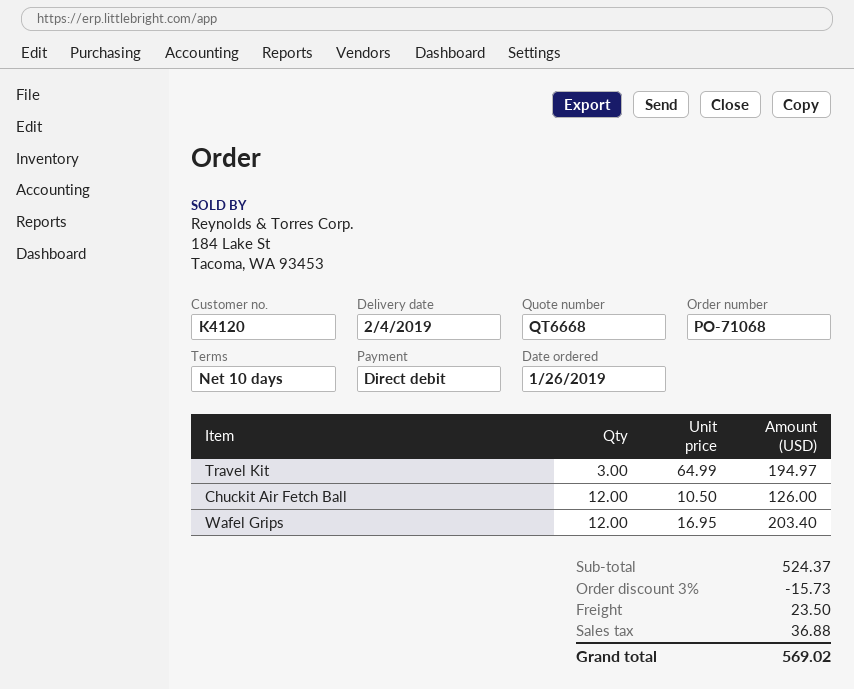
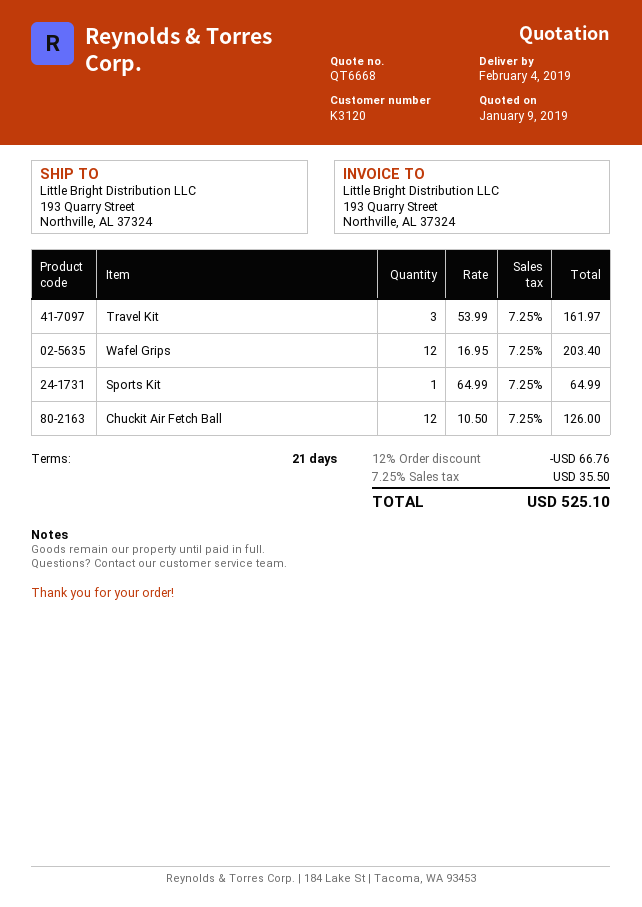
payment terms: 10 days -> 21 days
customer number: K4120 -> K3120
Travel Kit: 3 x 64.99 = 194.97 -> 3 x 53.99 = 161.97
Sports Kit: none -> 1 x 64.99 = 64.99
discount: 3% = 15.73 -> 12% = 66.76
shipping: 23.50 -> none
tax: 36.88 -> 35.50
total: 569.02 -> 525.10

